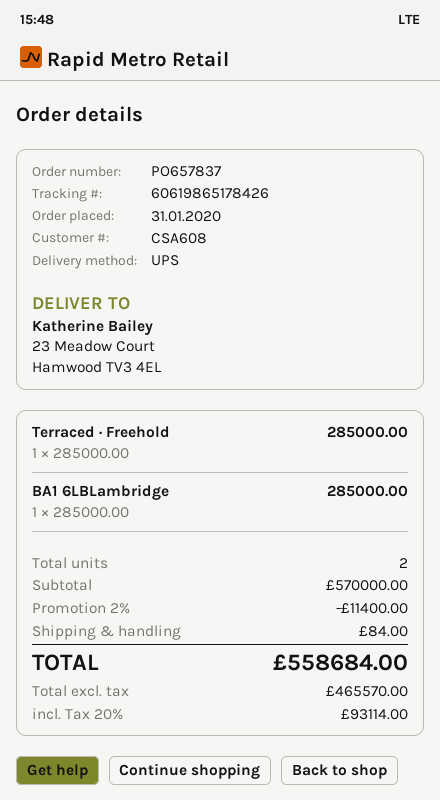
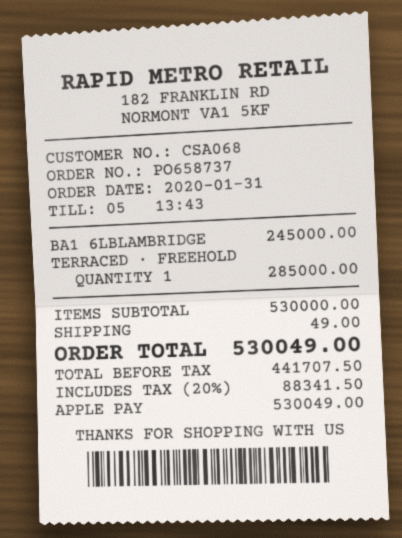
order number: PO657837 -> PO658737
customer number: CSA608 -> CSA068
BA1 6LBLambridge: 1 for 285000.00 -> 1 for 245000.00
subtotal: 570000.00 -> 530000.00
discount: 2% = 11400.00 -> none
shipping: 84.00 -> 49.00
net: 465570.00 -> 441707.50
tax: 20% = 93114.00 -> 20% = 88341.50
total: 558684.00 -> 530049.00

